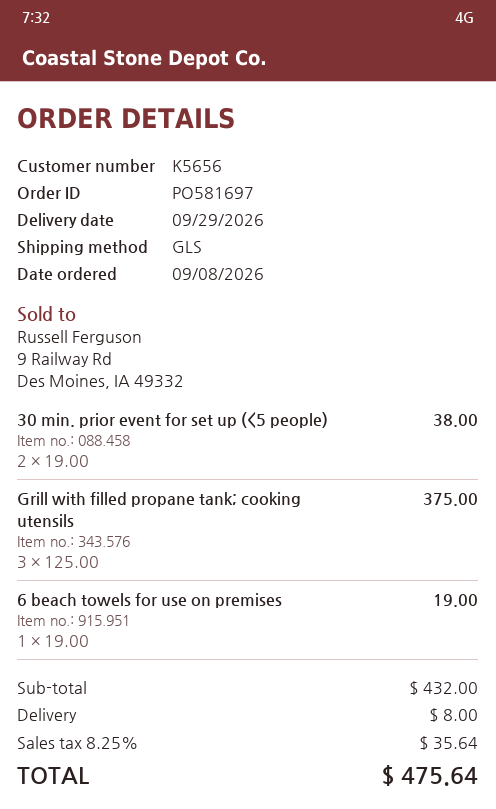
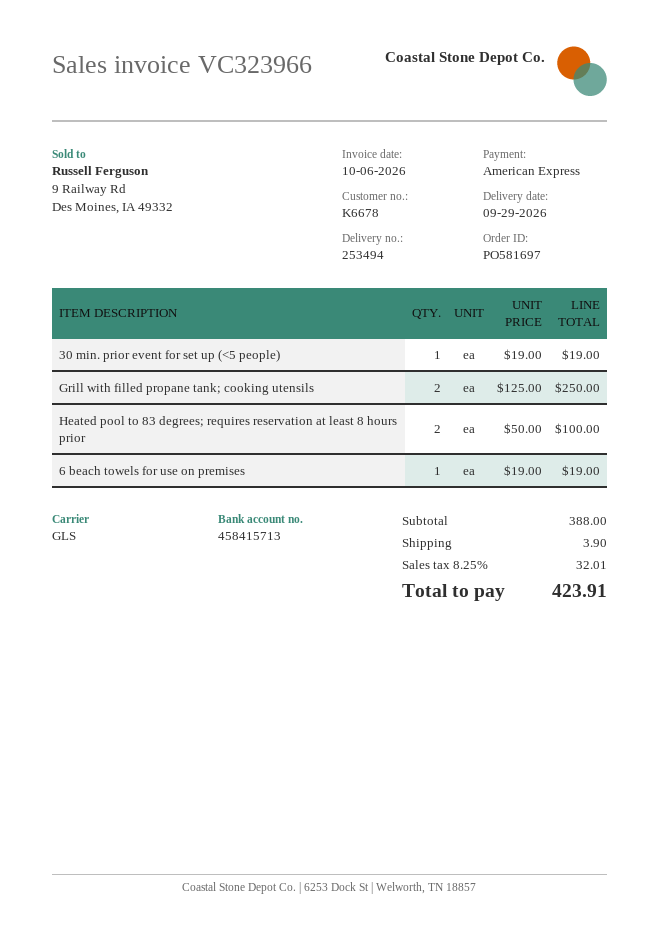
customer number: K5656 -> K6678
30 min. prior event for set up (<5 people): 2 x 19.00 = 38.00 -> 1 x 19.00 = 19.00
Grill with filled propane tank; cooking utensils: 3 x 125.00 = 375.00 -> 2 x 125.00 = 250.00
Heated pool to 83 degrees; requires reservation at least 8 hours prior: none -> 2 x 50.00 = 100.00
subtotal: 432.00 -> 388.00
shipping: 8.00 -> 3.90
tax: 8.25% = 35.64 -> 8.25% = 32.01
total: 475.64 -> 423.91

